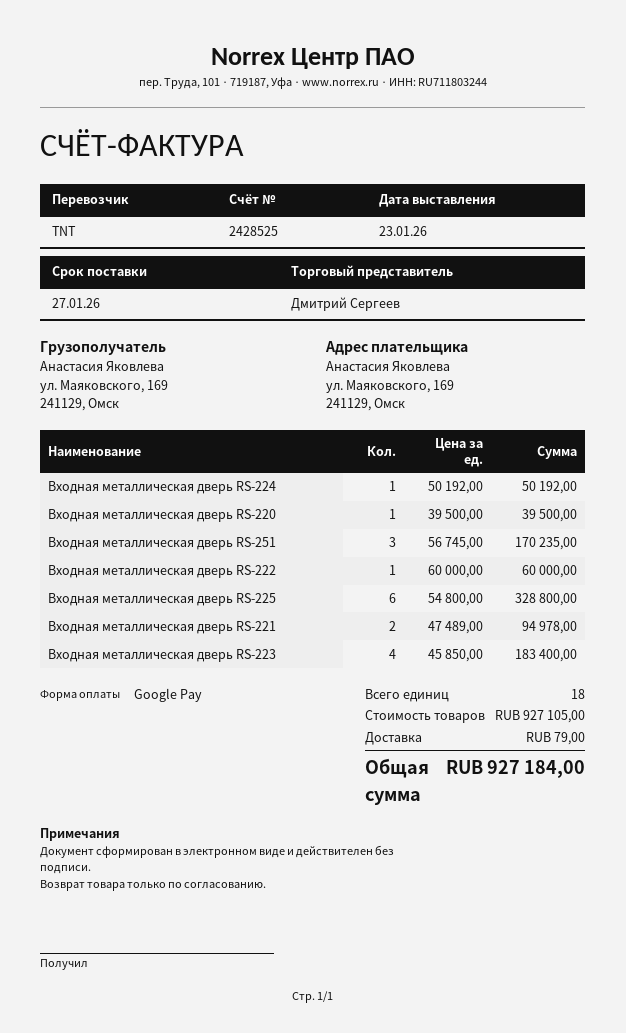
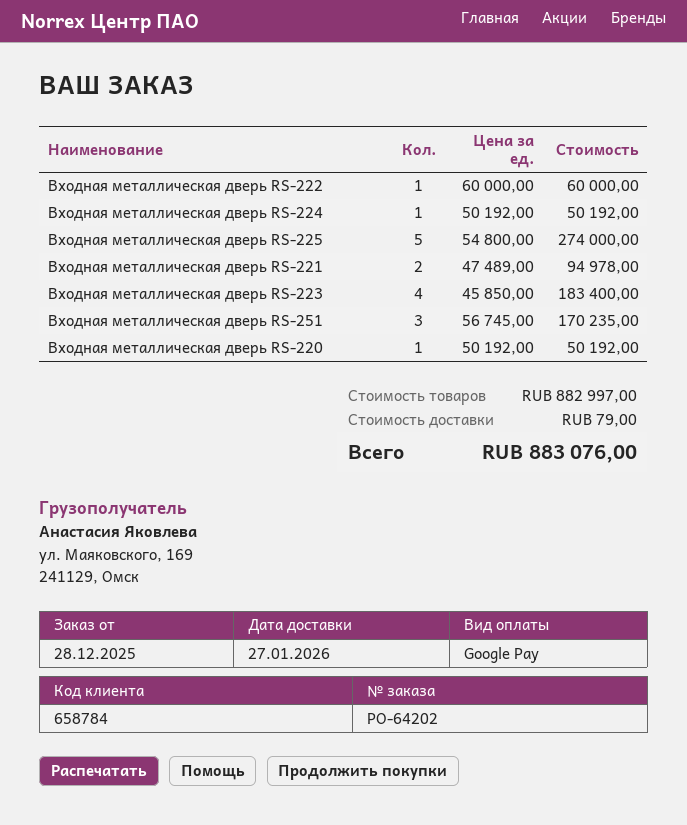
Входная металлическая дверь RS-220: 1 x 39500.00 = 39500.00 -> 1 x 50192.00 = 50192.00
Входная металлическая дверь RS-225: 6 x 54800.00 = 328800.00 -> 5 x 54800.00 = 274000.00
subtotal: 927105.00 -> 882997.00
total: 927184.00 -> 883076.00

